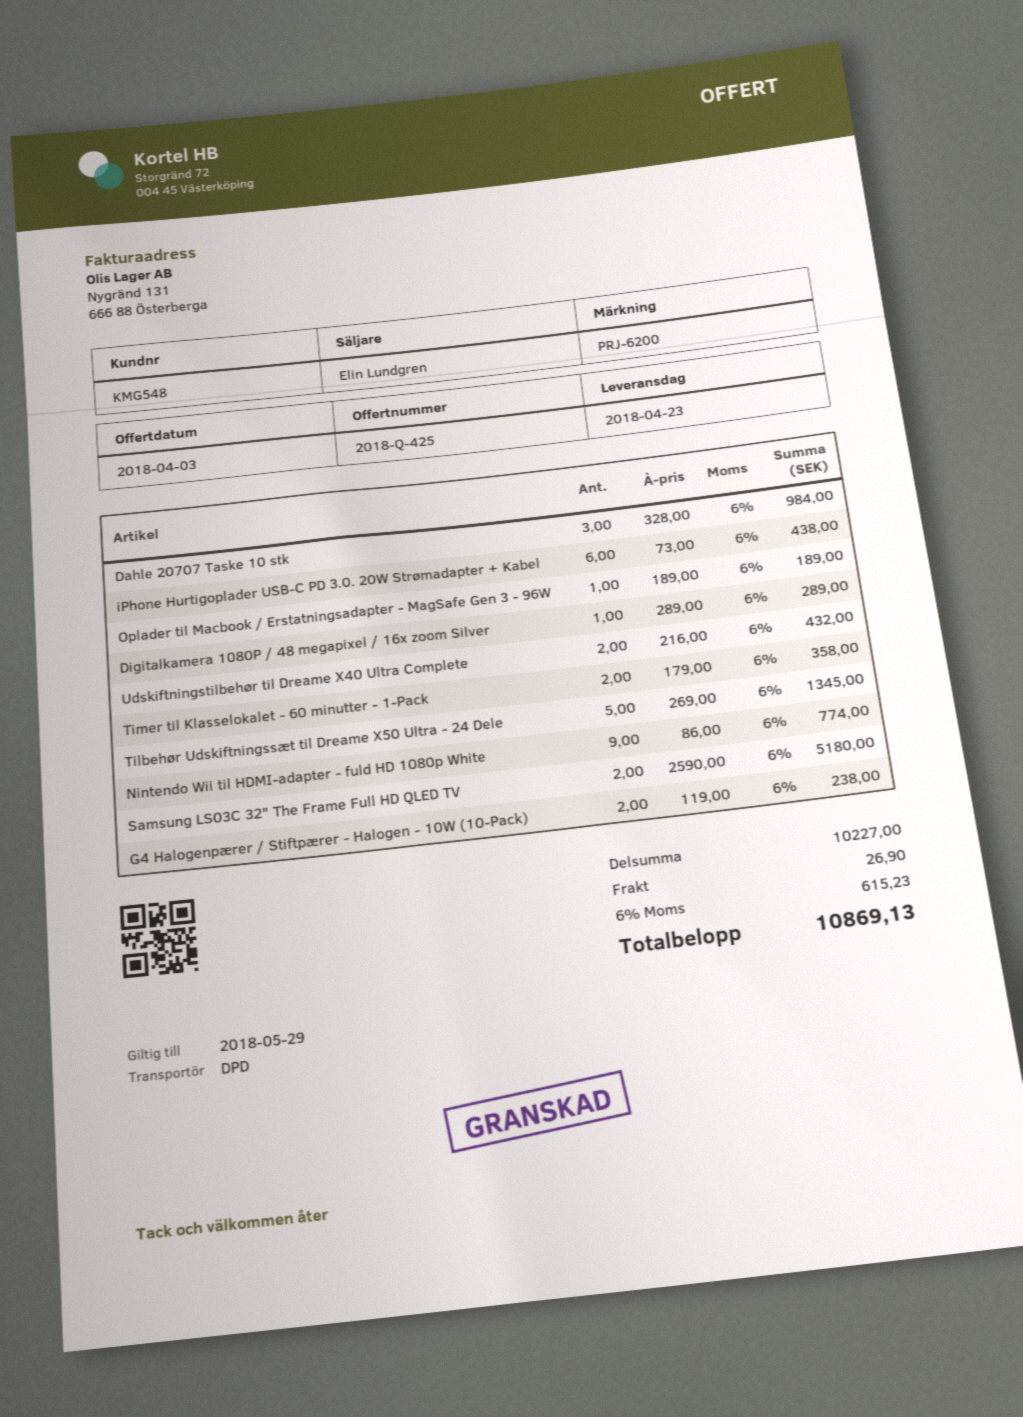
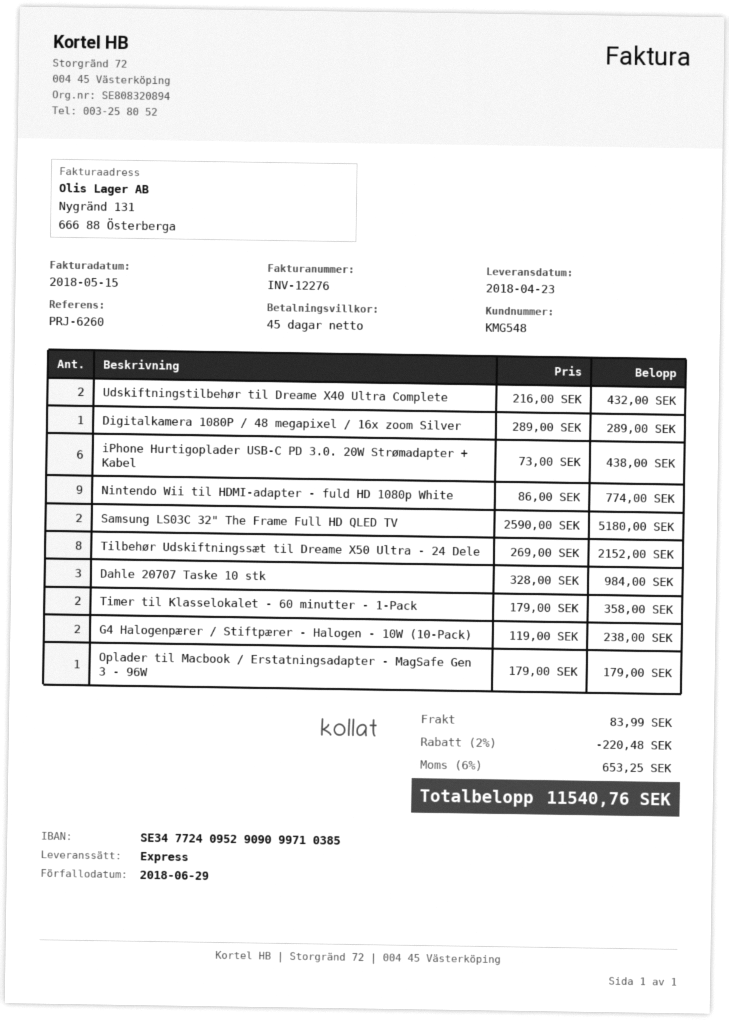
reference: PRJ-6200 -> PRJ-6260
shipping method: DPD -> express
Oplader til Macbook / Erstatningsadapter - MagSafe Gen 3 - 96W: 1 x 189.00 = 189.00 -> 1 x 179.00 = 179.00
Tilbehør Udskiftningssæt til Dreame X50 Ultra - 24 Dele: 5 x 269.00 = 1345.00 -> 8 x 269.00 = 2152.00
discount: none -> 2% = 220.48
shipping: 26.90 -> 83.99
tax: 6% = 615.23 -> 6% = 653.25
total: 10869.13 -> 11540.76

